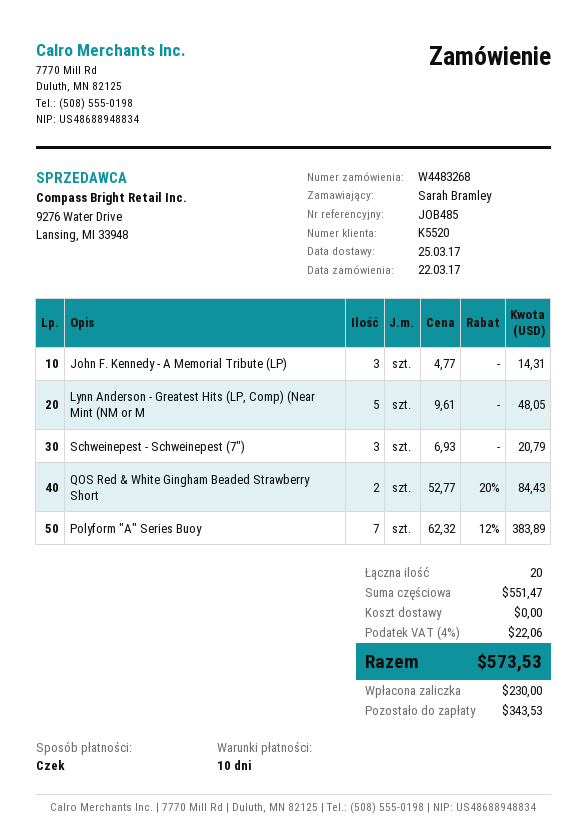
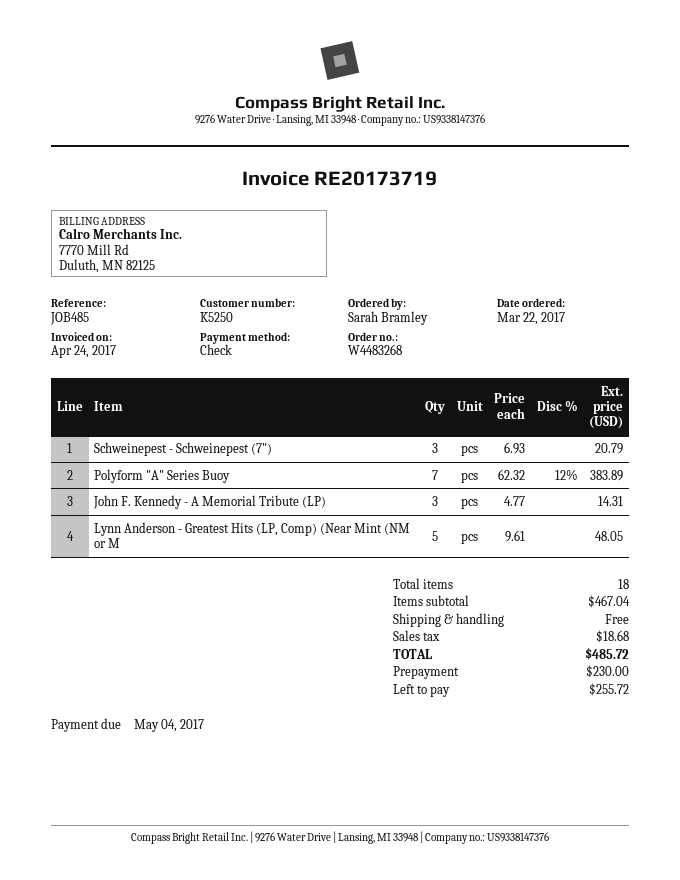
customer number: K5520 -> K5250
QOS Red & White Gingham Beaded Strawberry Short: 2 x 52.77 - 20% = 84.43 -> none
total quantity: 20 -> 18
subtotal: 551.47 -> 467.04
tax: 22.06 -> 18.68
total: 573.53 -> 485.72
balance: 343.53 -> 255.72

